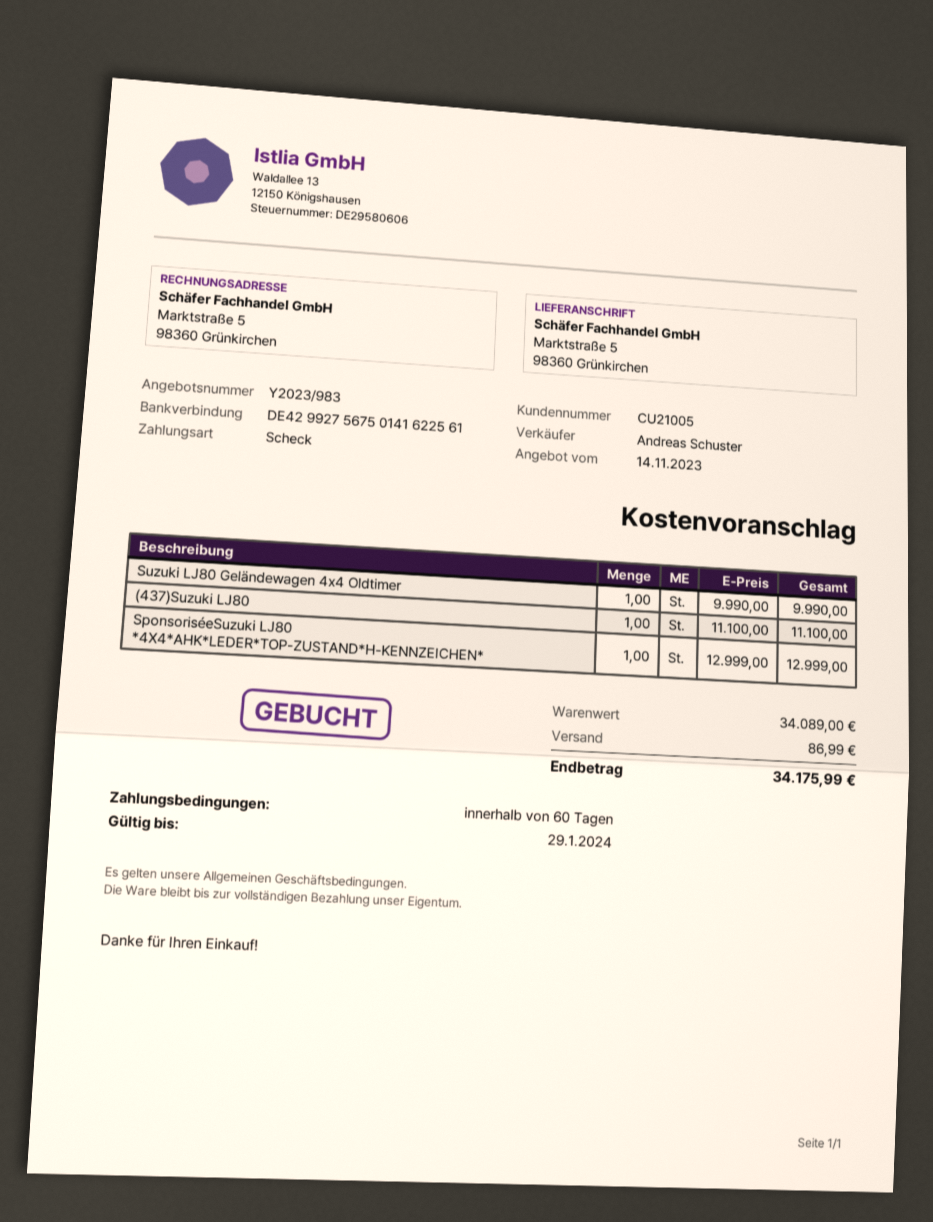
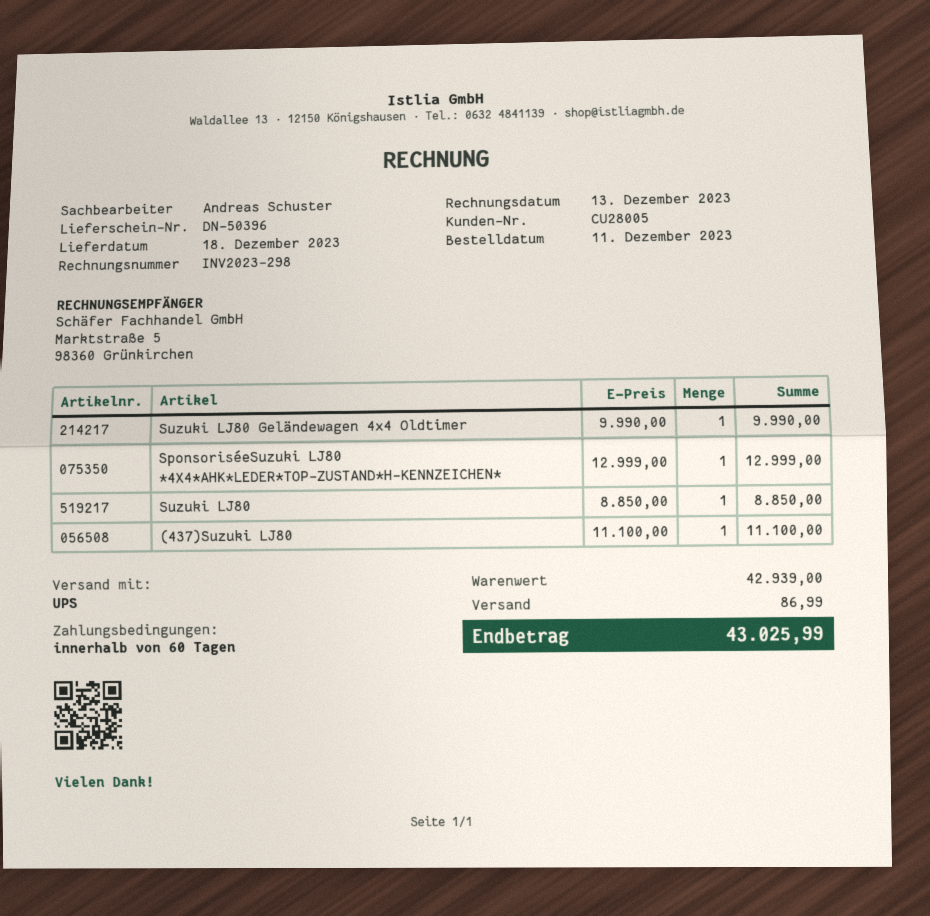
customer number: CU21005 -> CU28005
Suzuki LJ80: none -> 1 x 8850.00 = 8850.00
subtotal: 34089.00 -> 42939.00
total: 34175.99 -> 43025.99

